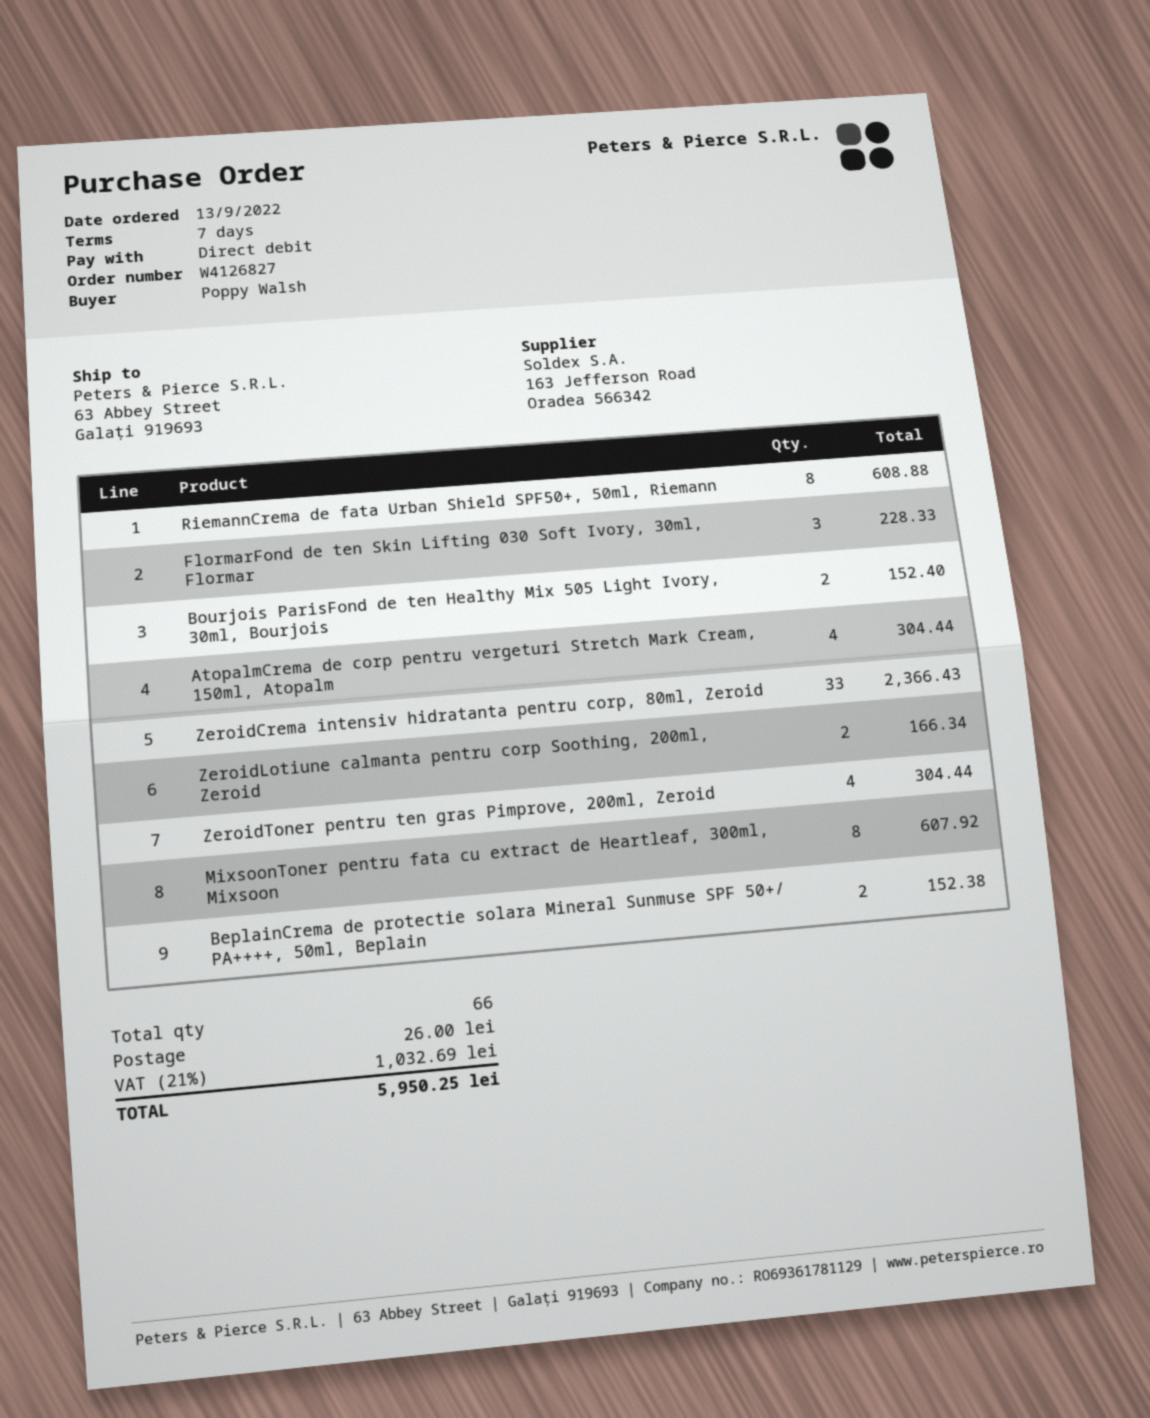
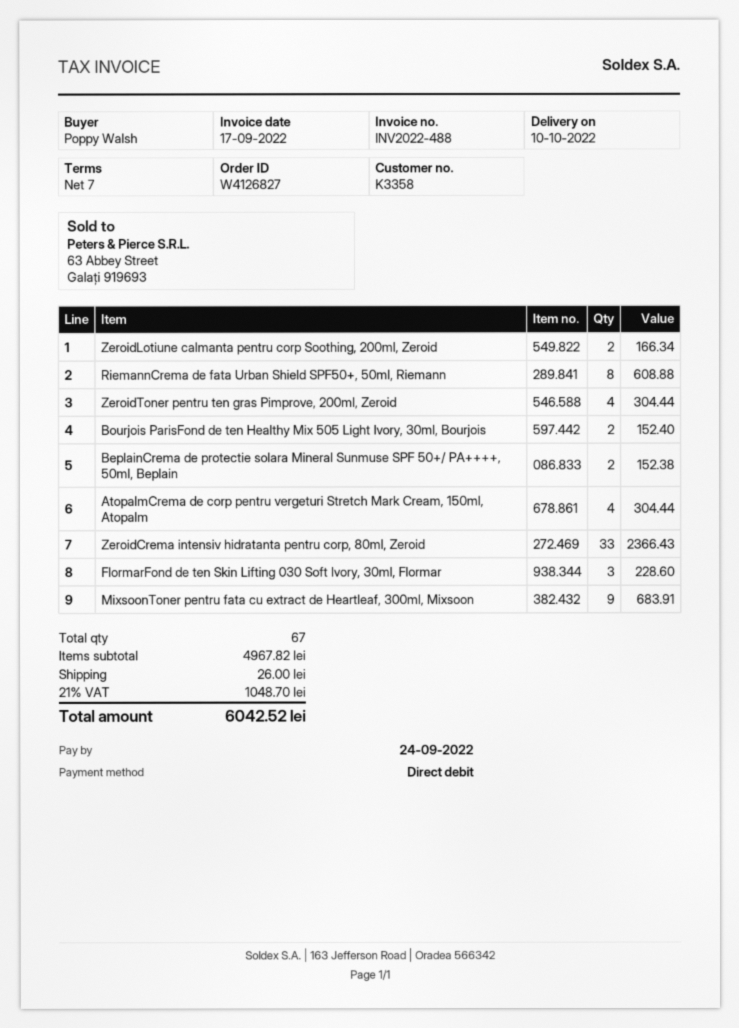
FlormarFond de ten Skin Lifting 030 Soft Ivory, 30ml, Flormar: 3 for 228.33 -> 3 for 228.60
MixsoonToner pentru fata cu extract de Heartleaf, 300ml, Mixsoon: 8 for 607.92 -> 9 for 683.91
total quantity: 66 -> 67
tax: 21% = 1032.69 -> 21% = 1048.70
total: 5950.25 -> 6042.52

